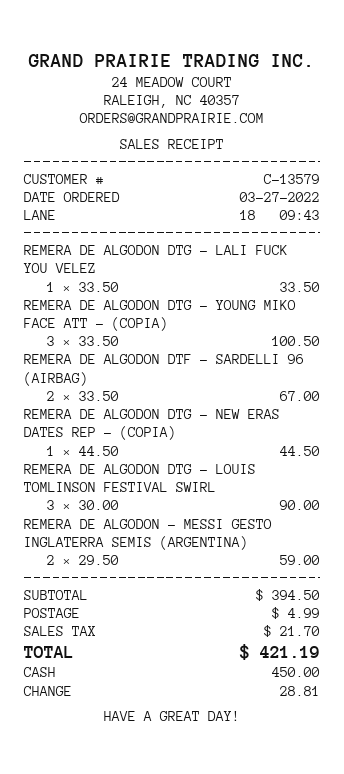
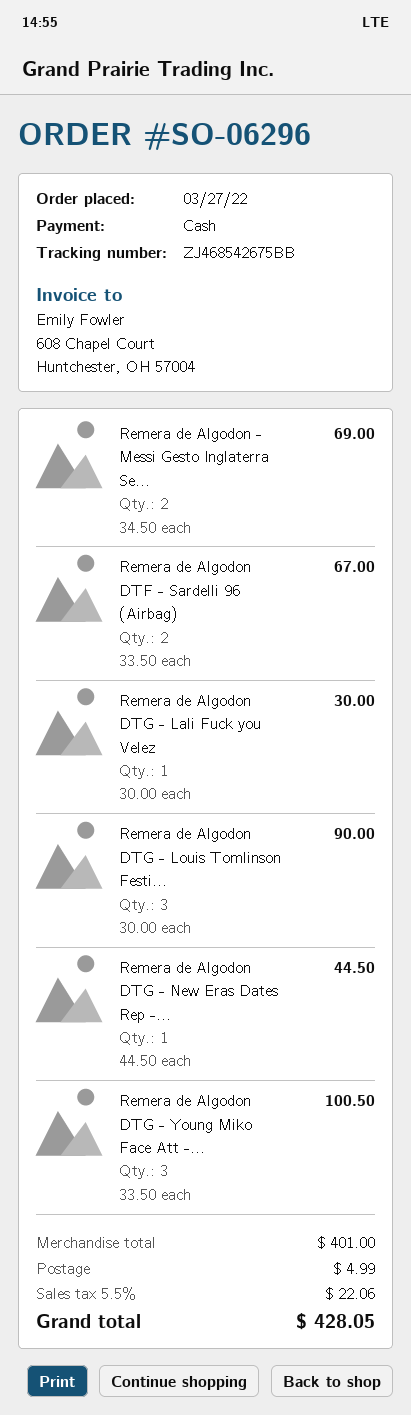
REMERA DE ALGODON DTG - LALI FUCK YOU VELEZ: 1 x 33.50 = 33.50 -> 1 x 30.00 = 30.00
REMERA DE ALGODON - MESSI GESTO INGLATERRA SEMIS (ARGENTINA): 2 x 29.50 = 59.00 -> 2 x 34.50 = 69.00
subtotal: 394.50 -> 401.00
tax: 21.70 -> 22.06
total: 421.19 -> 428.05

